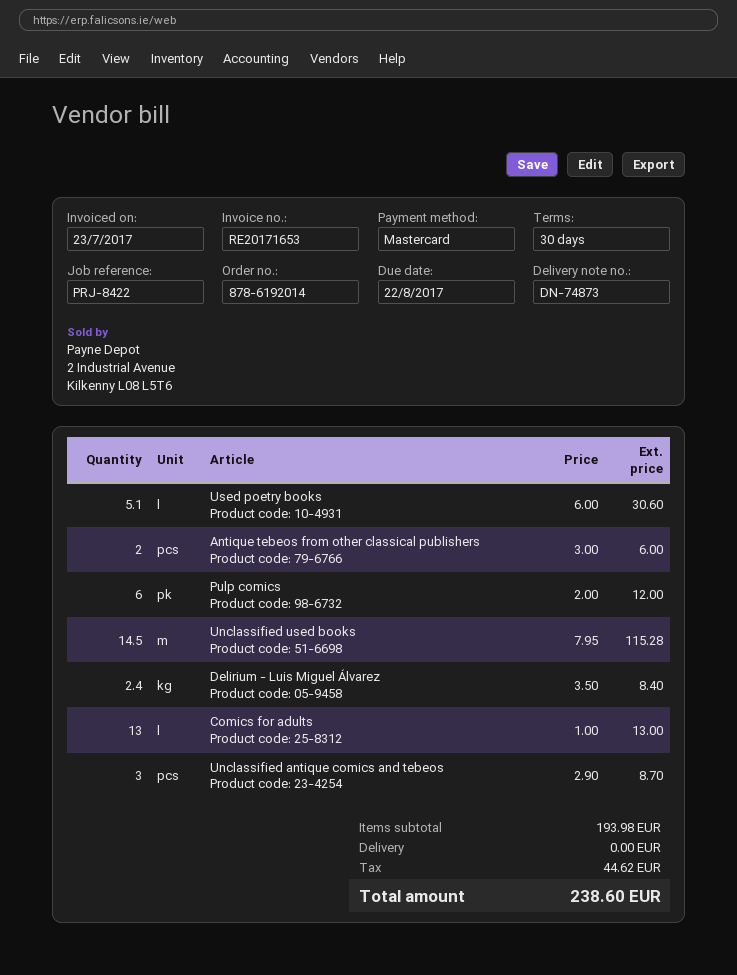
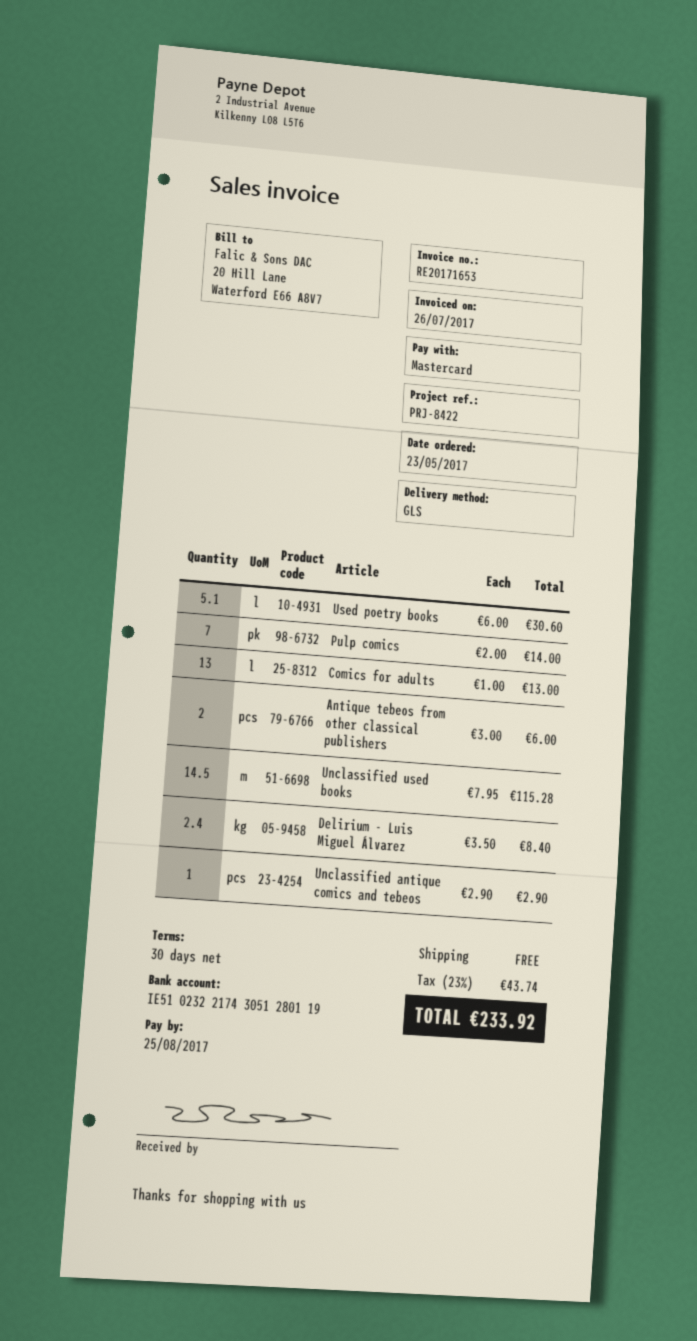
invoice date: 2017-07-23 -> 2017-07-26
due date: 2017-08-22 -> 2017-08-25
Pulp comics: 6 x 2.00 = 12.00 -> 7 x 2.00 = 14.00
Unclassified antique comics and tebeos: 3 x 2.90 = 8.70 -> 1 x 2.90 = 2.90
tax: 44.62 -> 43.74
total: 238.60 -> 233.92

